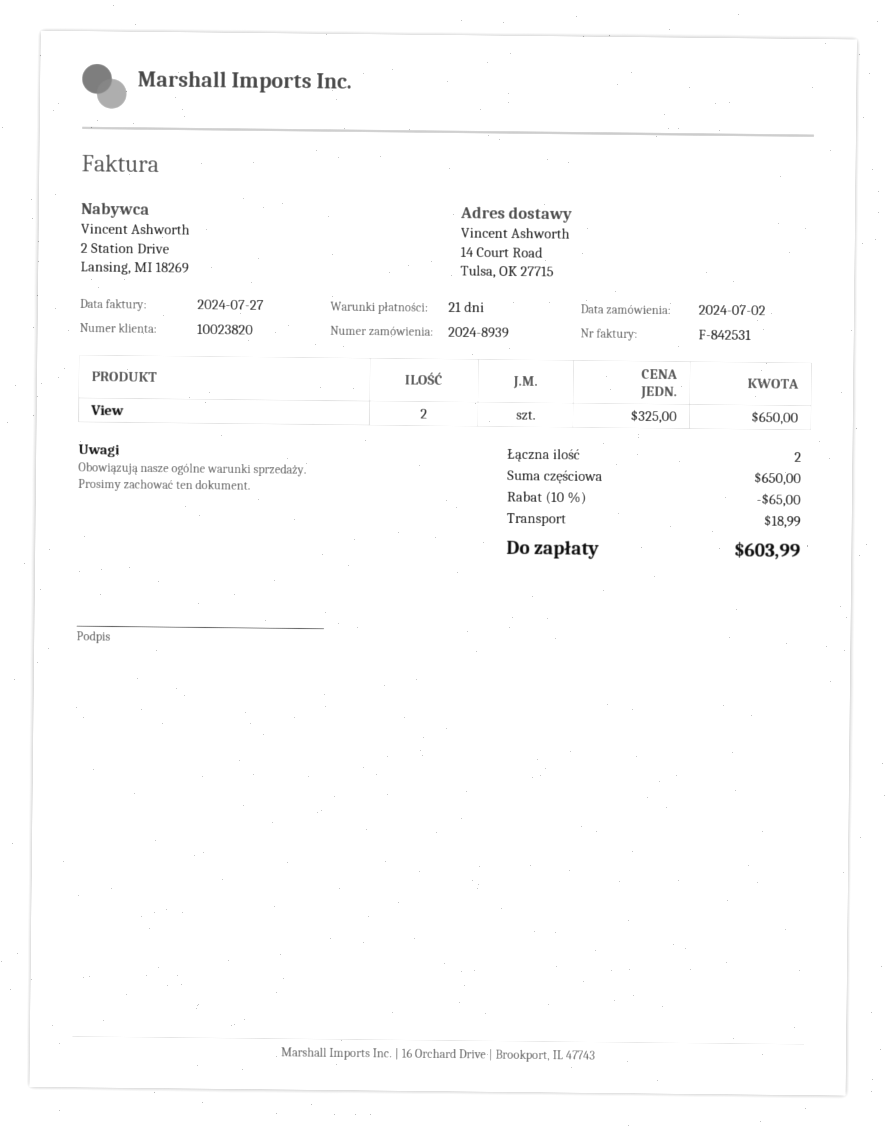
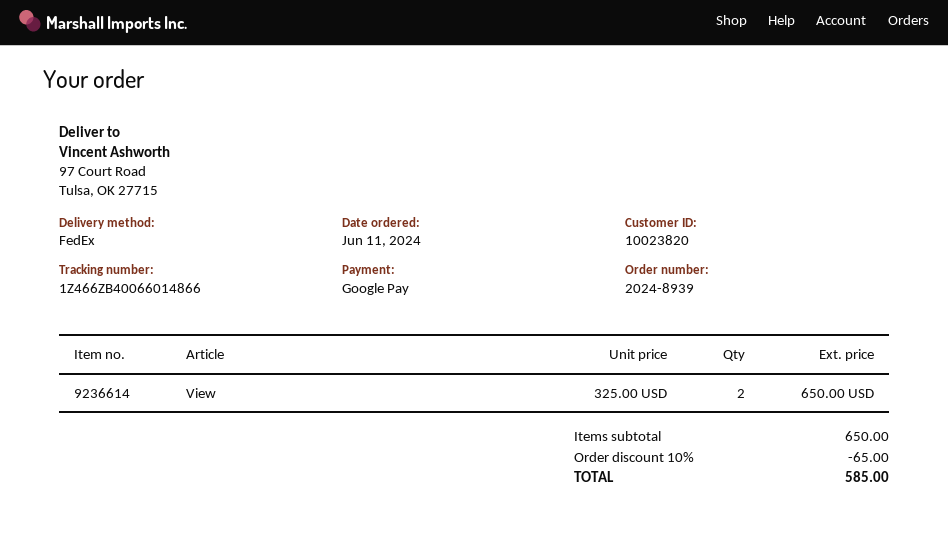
order date: 2024-07-02 -> 2024-06-11
ship to: 14 Court Road, Tulsa, OK 27715 -> 97 Court Road, Tulsa, OK 27715
shipping: 18.99 -> none
total: 603.99 -> 585.00

